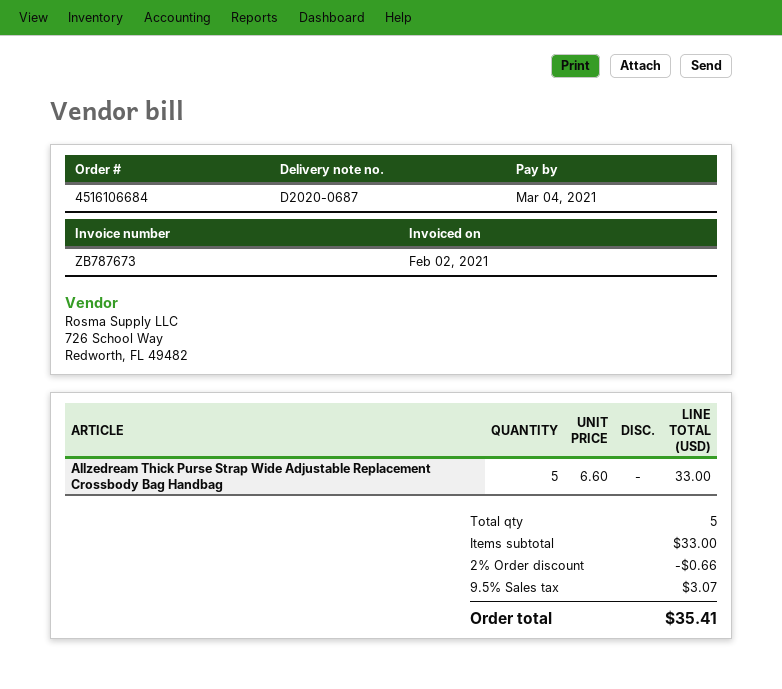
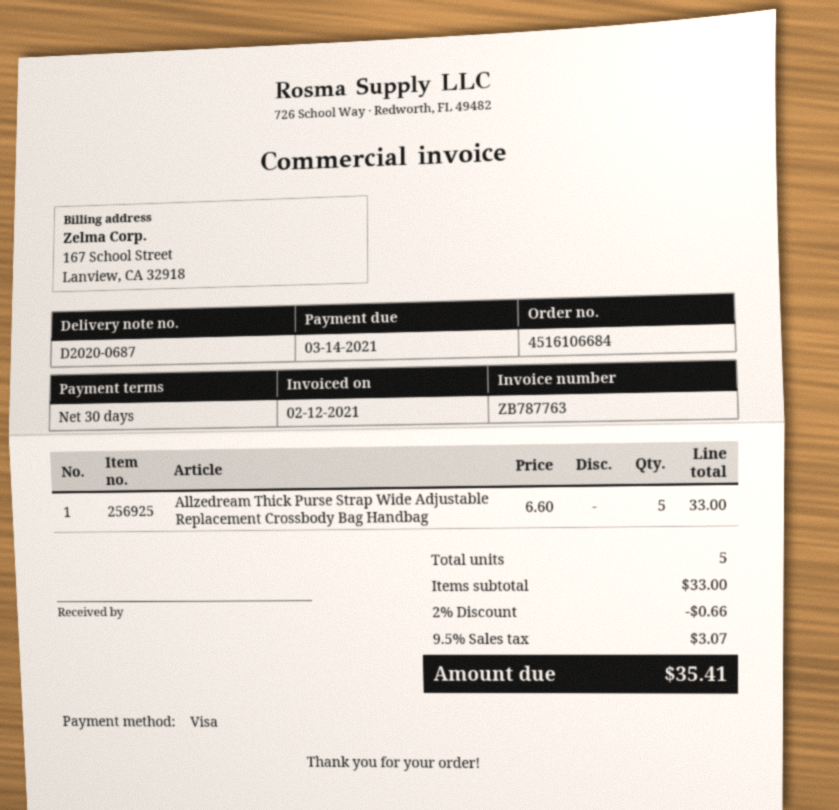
invoice number: ZB787673 -> ZB787763
invoice date: 2021-02-02 -> 2021-02-12
due date: 2021-03-04 -> 2021-03-14

